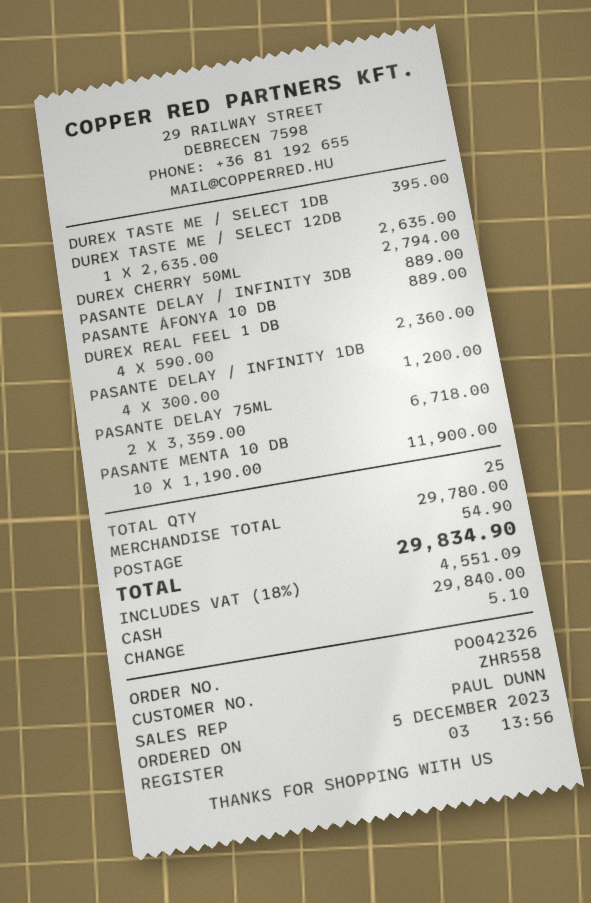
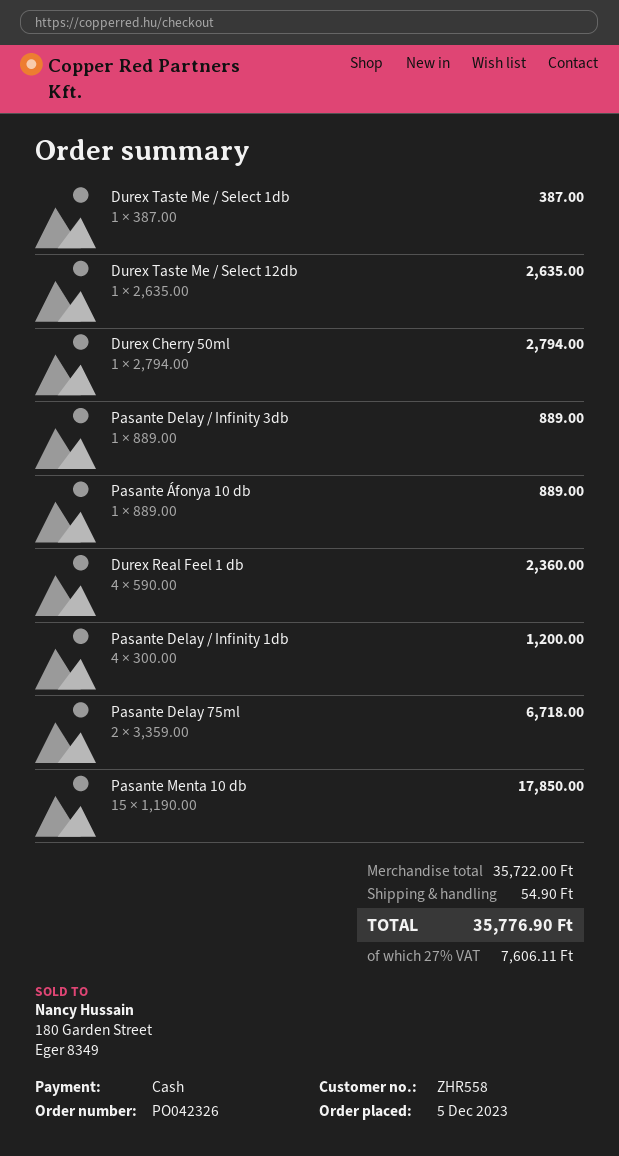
DUREX TASTE ME / SELECT 1DB: 1 x 395.00 = 395.00 -> 1 x 387.00 = 387.00
PASANTE MENTA 10 DB: 10 x 1190.00 = 11900.00 -> 15 x 1190.00 = 17850.00
subtotal: 29780.00 -> 35722.00
tax: 18% = 4551.09 -> 27% = 7606.11
total: 29834.90 -> 35776.90

